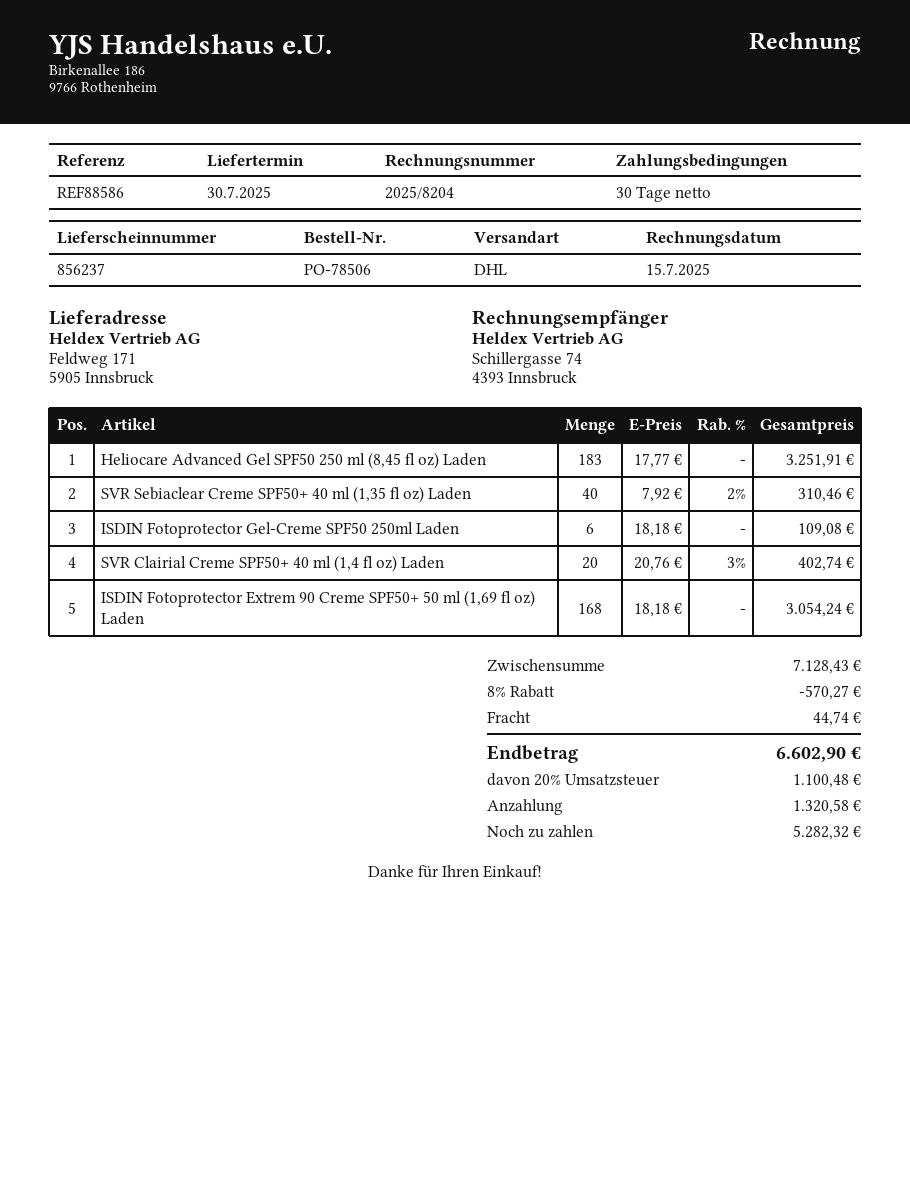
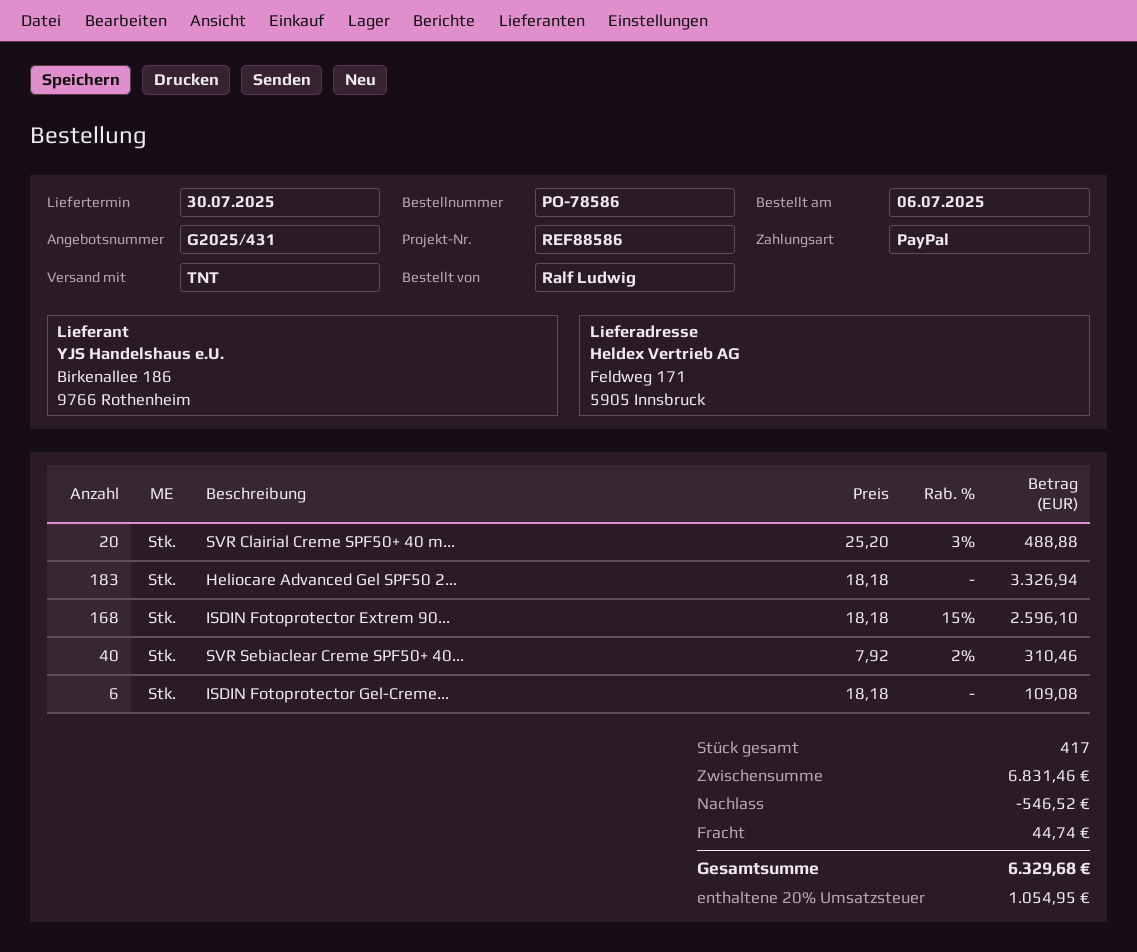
order number: PO-78506 -> PO-78586
shipping method: DHL -> TNT
Heliocare Advanced Gel SPF50 250 ml (8,45 fl oz) Laden: 183 x 17.77 = 3251.91 -> 183 x 18.18 = 3326.94
SVR Clairial Creme SPF50+ 40 ml (1,4 fl oz) Laden: 20 x 20.76 - 3% = 402.74 -> 20 x 25.20 - 3% = 488.88
ISDIN Fotoprotector Extrem 90 Creme SPF50+ 50 ml (1,69 fl oz) Laden: 168 x 18.18 = 3054.24 -> 168 x 18.18 - 15% = 2596.10
subtotal: 7128.43 -> 6831.46
discount: 570.27 -> 546.52
tax: 20% = 1100.48 -> 20% = 1054.95
total: 6602.90 -> 6329.68

